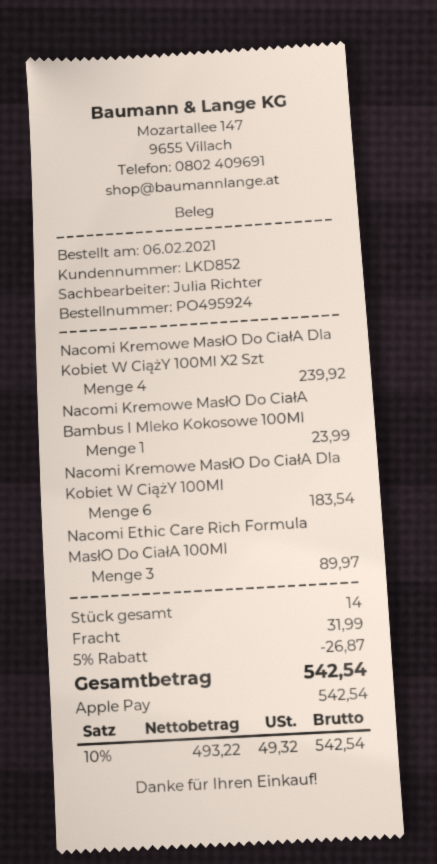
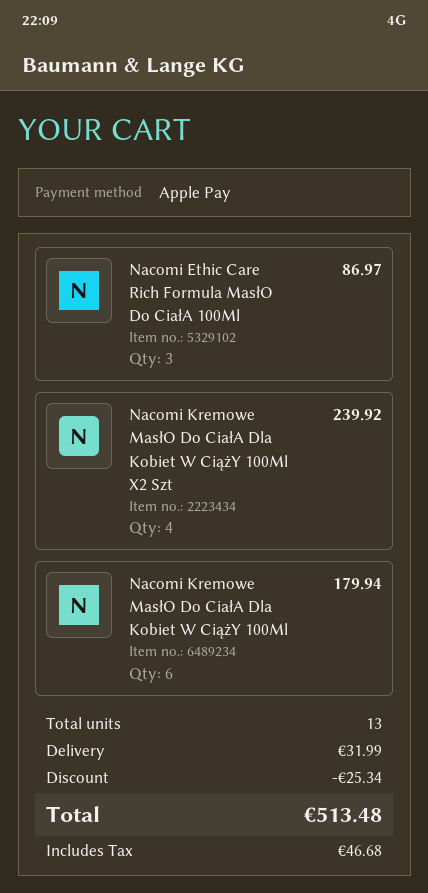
Nacomi Kremowe MasłO Do CiałA Bambus I Mleko Kokosowe 100Ml: 1 for 23.99 -> none
Nacomi Kremowe MasłO Do CiałA Dla Kobiet W CiążY 100Ml: 6 for 183.54 -> 6 for 179.94
Nacomi Ethic Care Rich Formula MasłO Do CiałA 100Ml: 3 for 89.97 -> 3 for 86.97
total quantity: 14 -> 13
discount: 26.87 -> 25.34
tax: 49.32 -> 46.68
total: 542.54 -> 513.48

